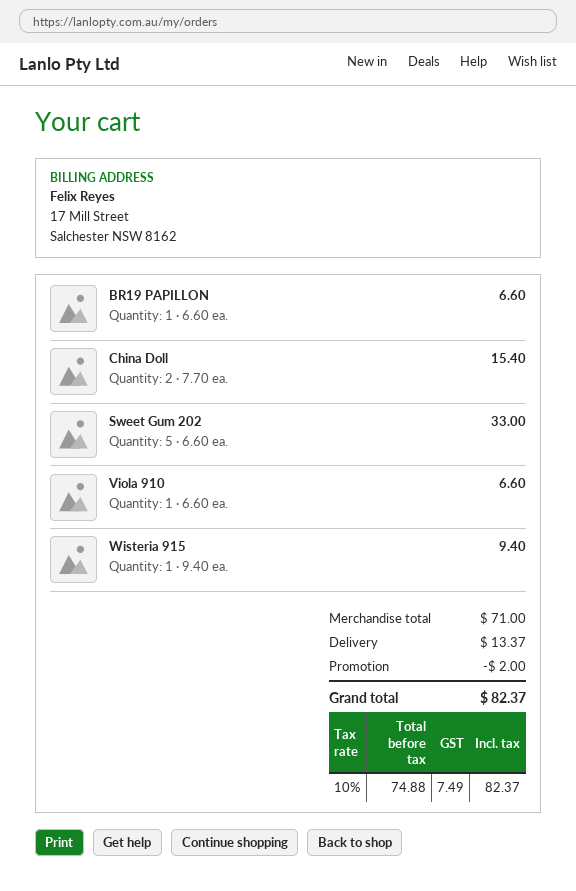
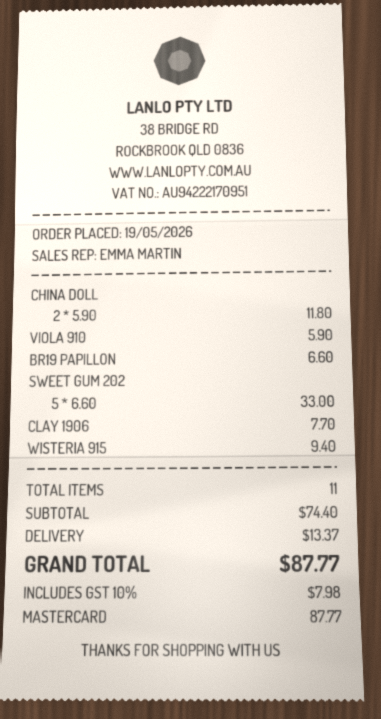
China Doll: 2 x 7.70 = 15.40 -> 2 x 5.90 = 11.80
Viola 910: 1 x 6.60 = 6.60 -> 1 x 5.90 = 5.90
CLAY 1906: none -> 1 x 7.70 = 7.70
subtotal: 71.00 -> 74.40
discount: 2.00 -> none
tax: 10% = 7.49 -> 10% = 7.98
total: 82.37 -> 87.77

